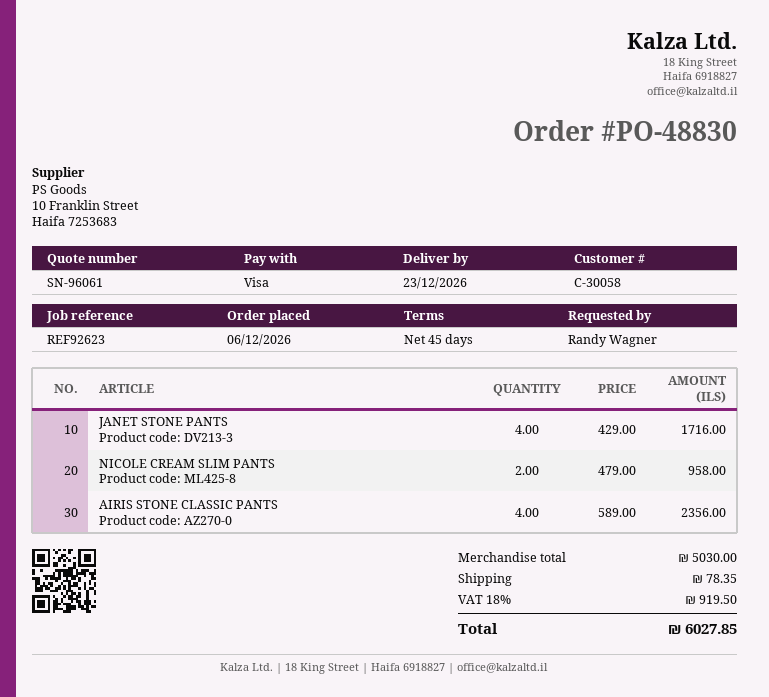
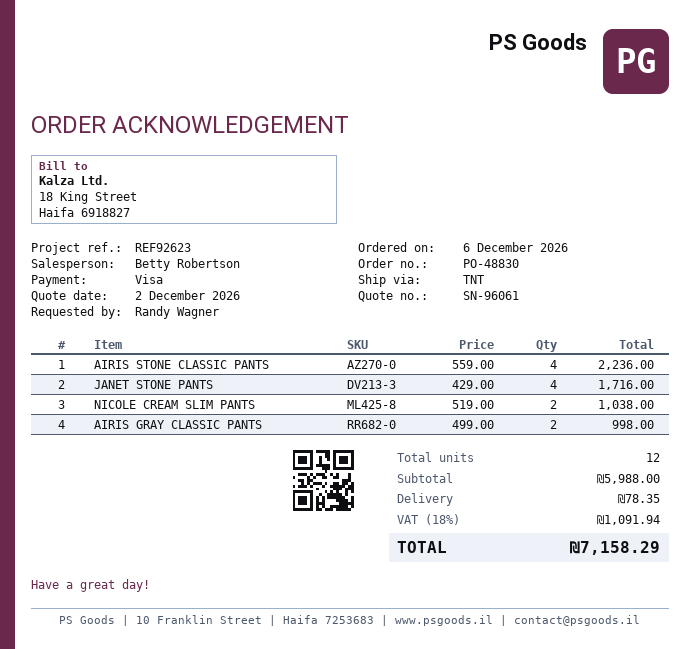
NICOLE CREAM SLIM PANTS: 2 x 479.00 = 958.00 -> 2 x 519.00 = 1038.00
AIRIS STONE CLASSIC PANTS: 4 x 589.00 = 2356.00 -> 4 x 559.00 = 2236.00
AIRIS GRAY CLASSIC PANTS: none -> 2 x 499.00 = 998.00
subtotal: 5030.00 -> 5988.00
tax: 18% = 919.50 -> 18% = 1091.94
total: 6027.85 -> 7158.29

